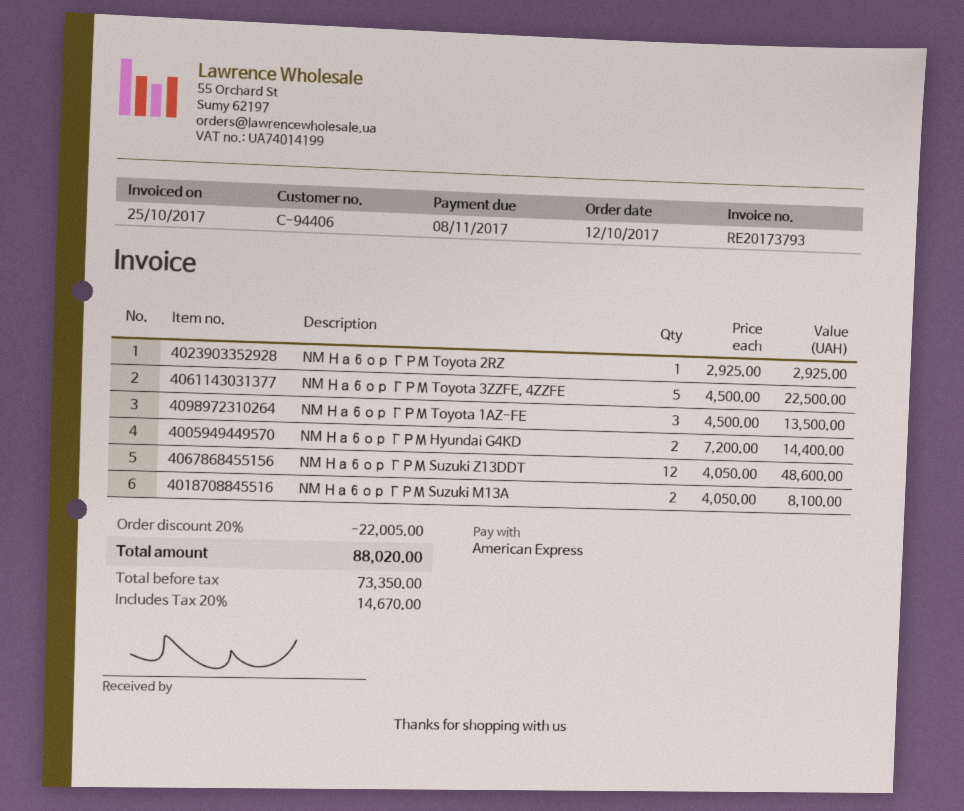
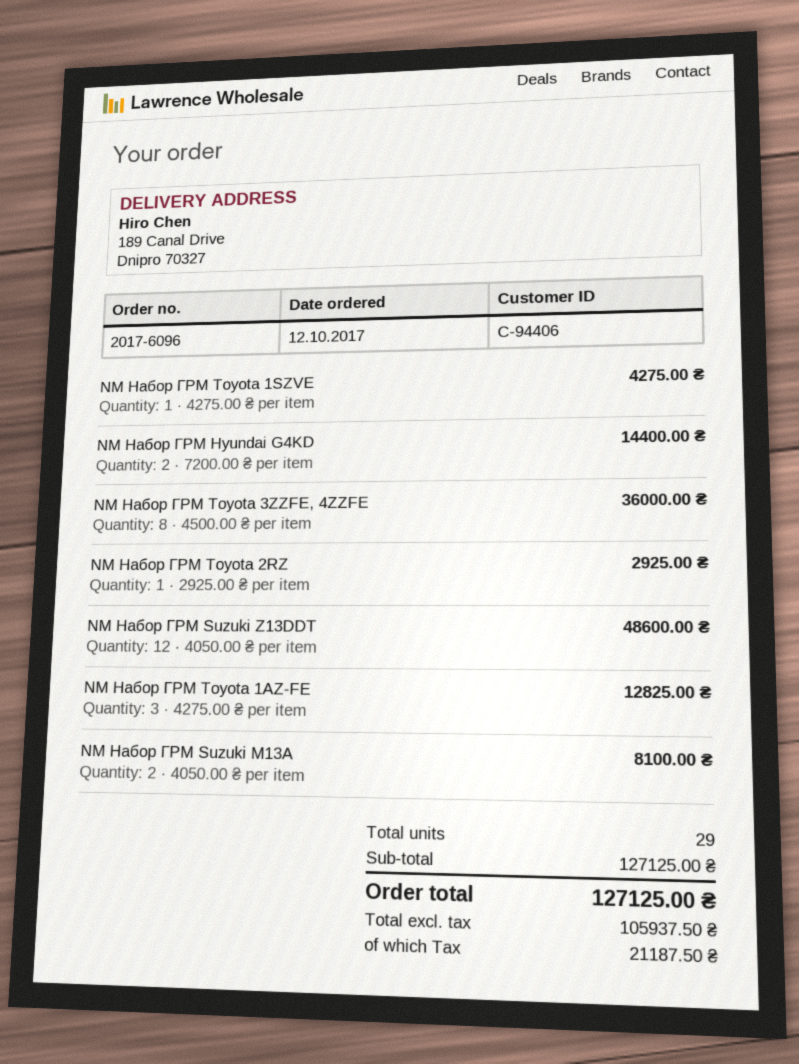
NM Набор ГРМ Toyota 3ZZFE, 4ZZFE: 5 x 4500.00 = 22500.00 -> 8 x 4500.00 = 36000.00
NM Набор ГРМ Toyota 1AZ-FE: 3 x 4500.00 = 13500.00 -> 3 x 4275.00 = 12825.00
NM Набор ГРМ Toyota 1SZVE: none -> 1 x 4275.00 = 4275.00
discount: 20% = 22005.00 -> none
net: 73350.00 -> 105937.50
tax: 14670.00 -> 21187.50
total: 88020.00 -> 127125.00

